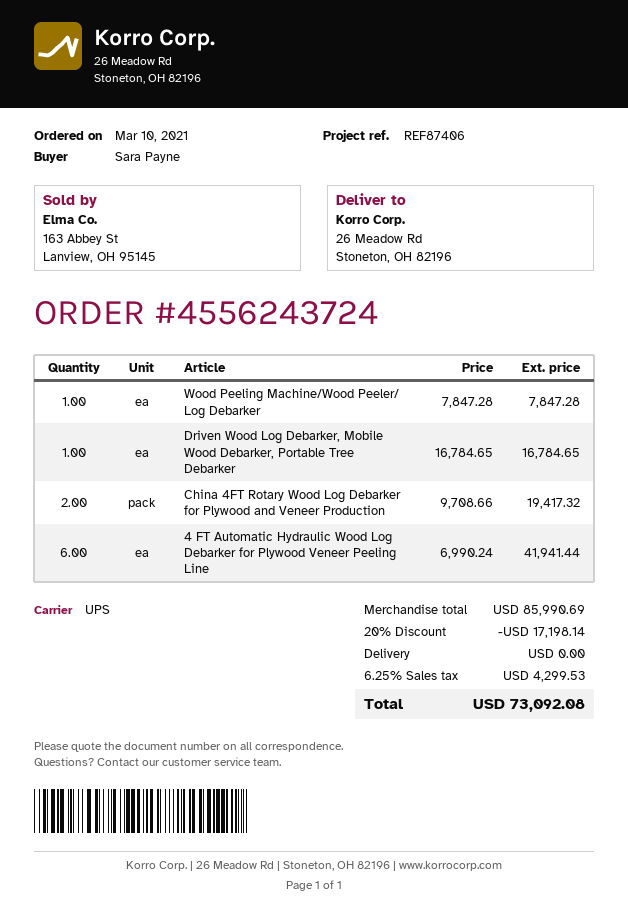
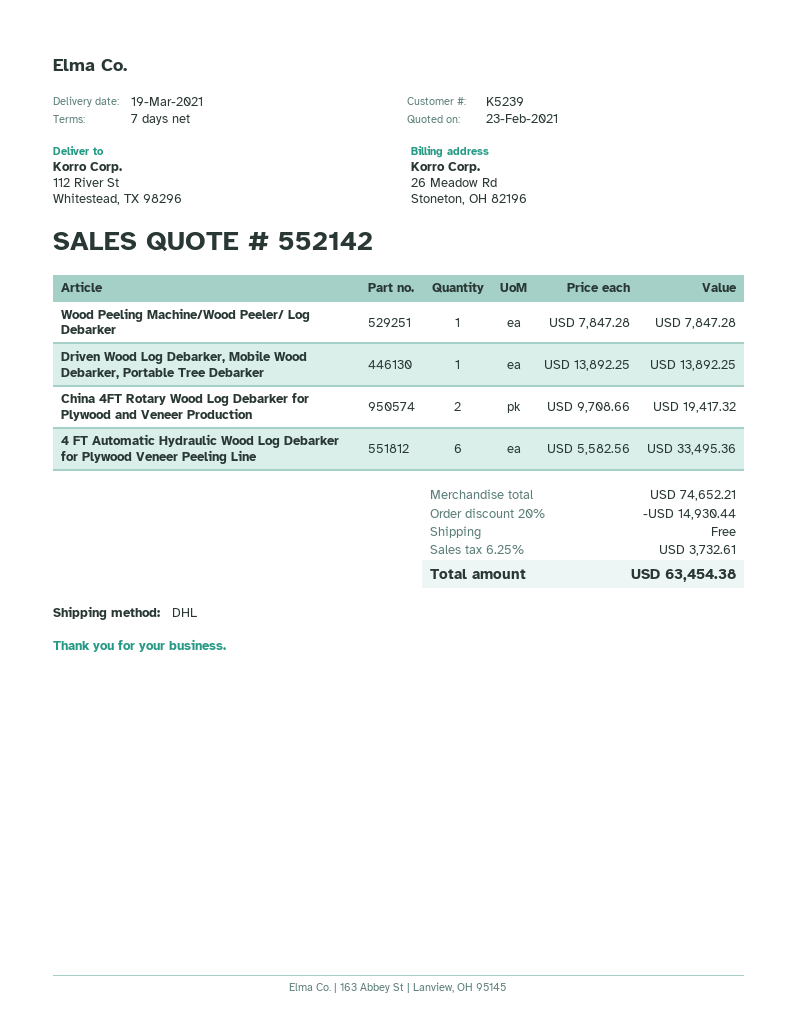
shipping method: UPS -> DHL
ship to: 26 Meadow Rd, Stoneton, OH 82196 -> 112 River St, Whitestead, TX 98296
Driven Wood Log Debarker, Mobile Wood Debarker, Portable Tree Debarker: 1 x 16784.65 = 16784.65 -> 1 x 13892.25 = 13892.25
4 FT Automatic Hydraulic Wood Log Debarker for Plywood Veneer Peeling Line: 6 x 6990.24 = 41941.44 -> 6 x 5582.56 = 33495.36
subtotal: 85990.69 -> 74652.21
discount: 20% = 17198.14 -> 20% = 14930.44
tax: 6.25% = 4299.53 -> 6.25% = 3732.61
total: 73092.08 -> 63454.38

